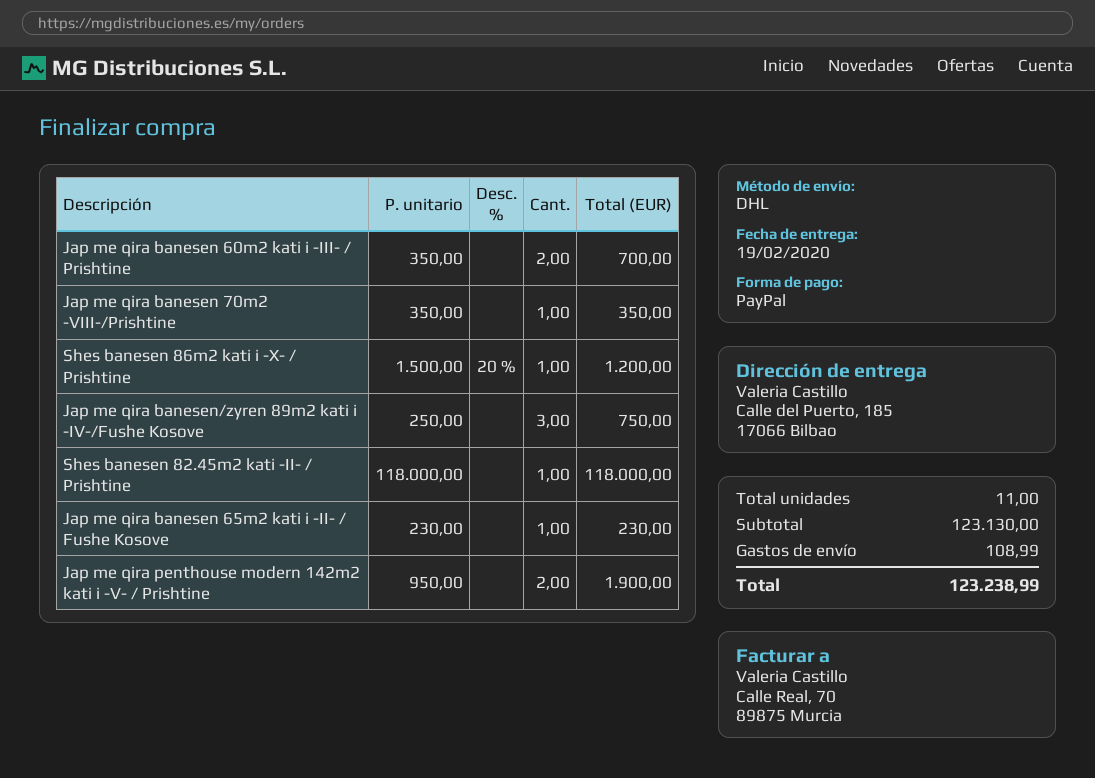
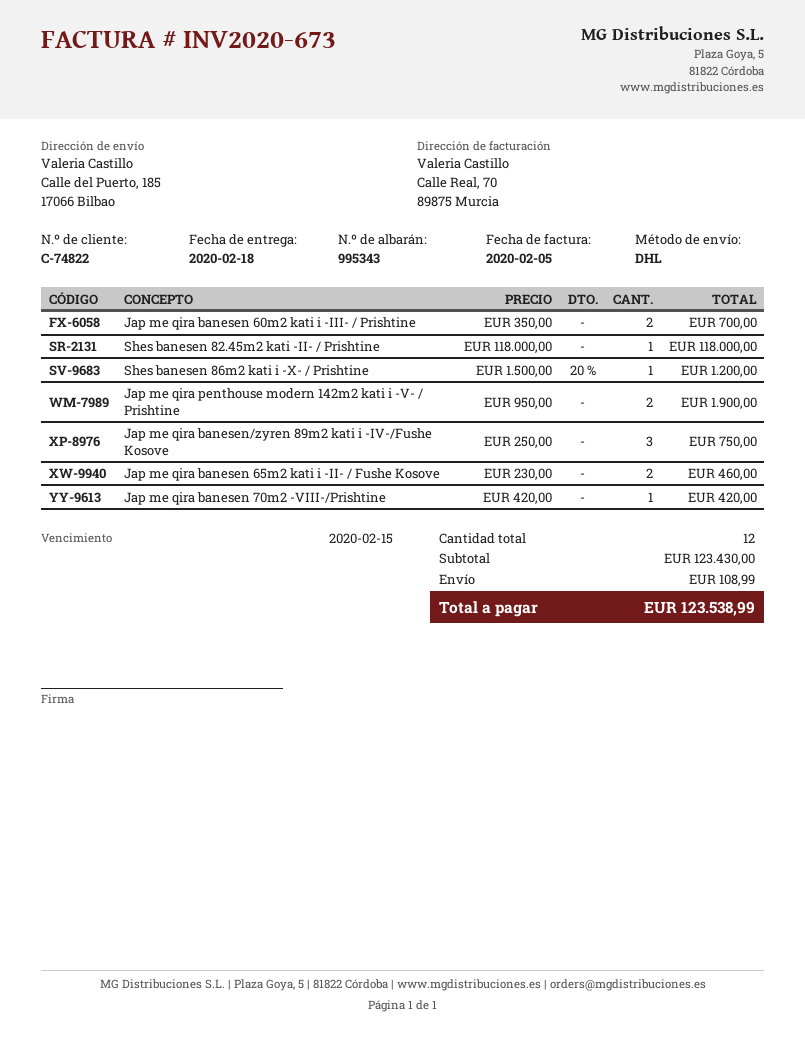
delivery date: 2020-02-19 -> 2020-02-18
Jap me qira banesen 70m2 -VIII-/Prishtine: 1 x 350.00 = 350.00 -> 1 x 420.00 = 420.00
Jap me qira banesen 65m2 kati i -II- / Fushe Kosove: 1 x 230.00 = 230.00 -> 2 x 230.00 = 460.00
total quantity: 11 -> 12
subtotal: 123130.00 -> 123430.00
total: 123238.99 -> 123538.99

